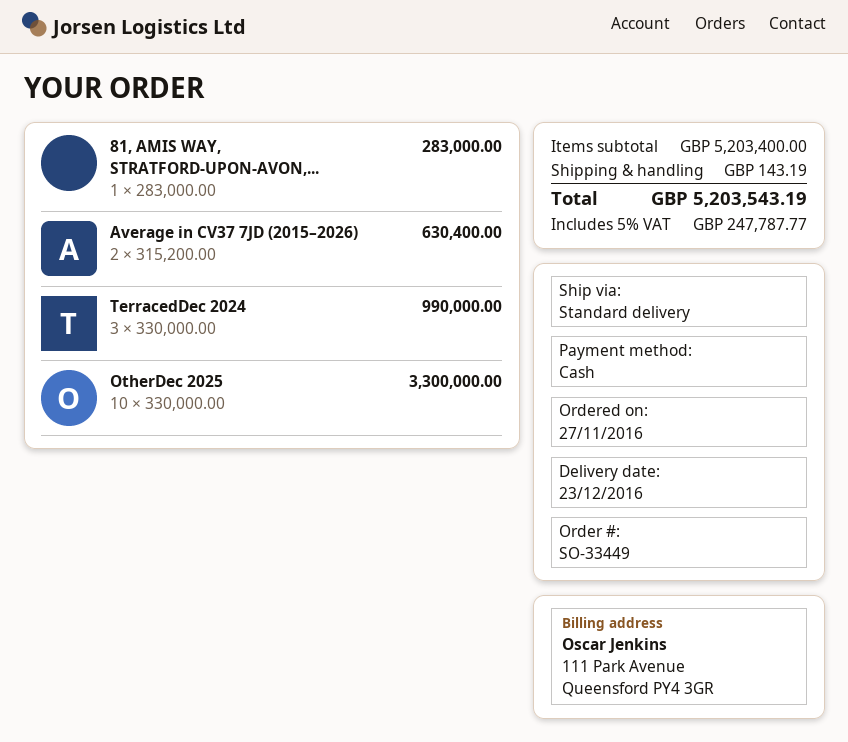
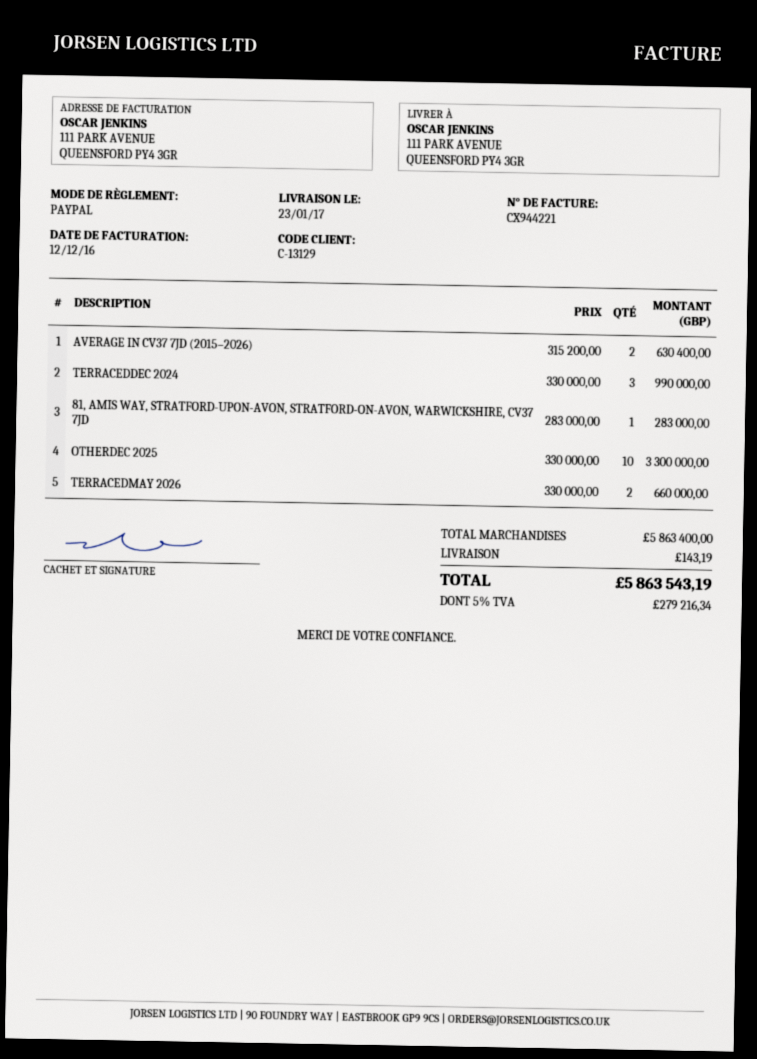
delivery date: 2016-12-23 -> 2017-01-23
payment method: cash -> PayPal
TERRACEDMAY 2026: none -> 2 x 330000.00 = 660000.00
subtotal: 5203400.00 -> 5863400.00
tax: 5% = 247787.77 -> 5% = 279216.34
total: 5203543.19 -> 5863543.19

